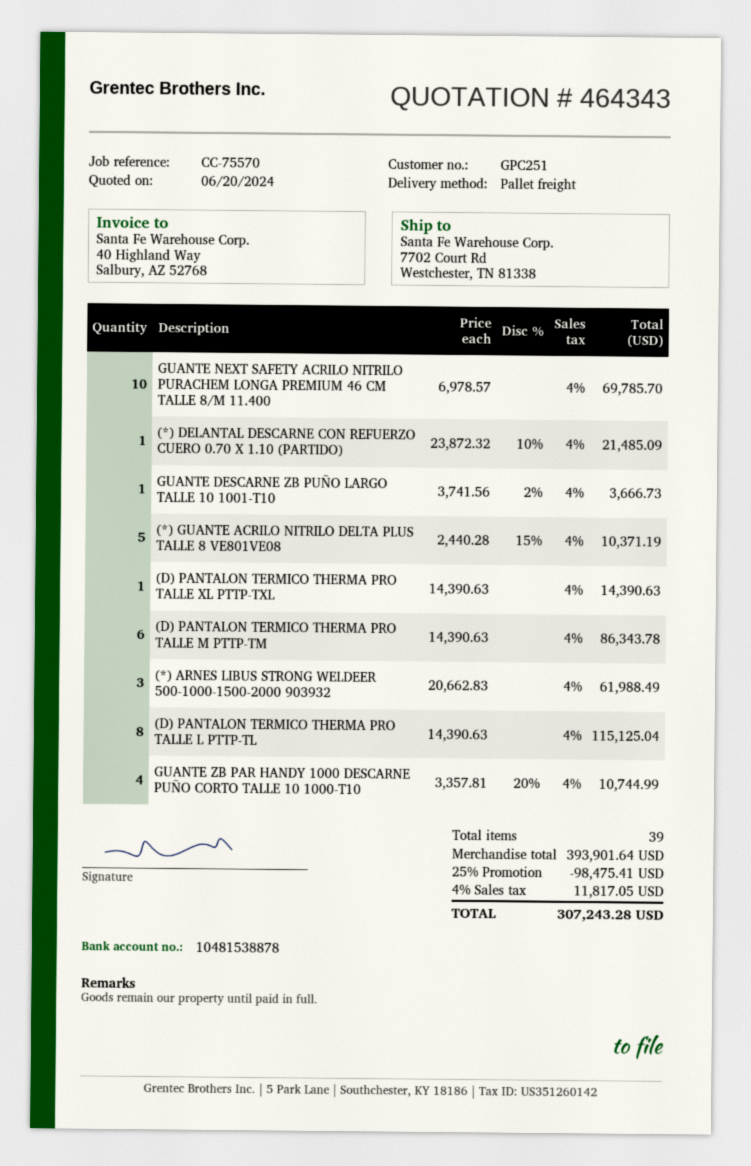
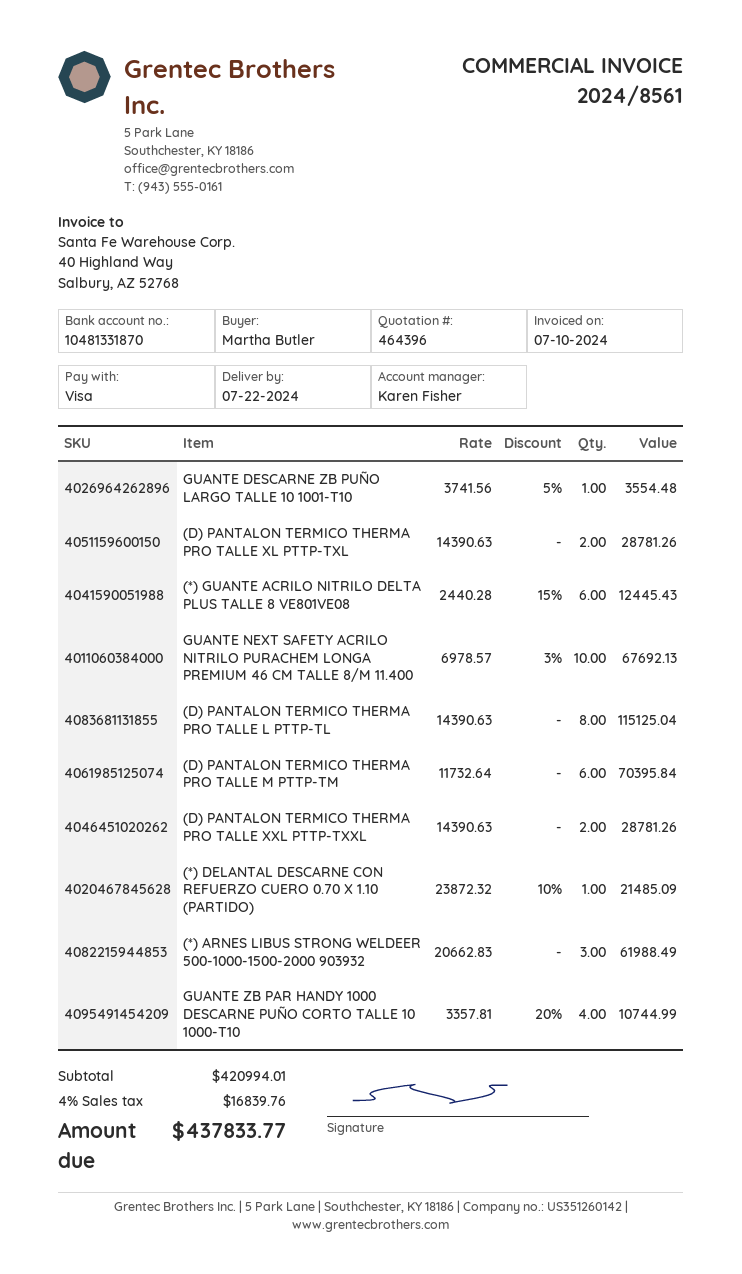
quote number: 464343 -> 464396
bank account: 10481538878 -> 10481331870
GUANTE NEXT SAFETY ACRILO NITRILO PURACHEM LONGA PREMIUM 46 CM TALLE 8/M 11.400: 10 x 6978.57 = 69785.70 -> 10 x 6978.57 - 3% = 67692.13
GUANTE DESCARNE ZB PUÑO LARGO TALLE 10 1001-T10: 1 x 3741.56 - 2% = 3666.73 -> 1 x 3741.56 - 5% = 3554.48
(*) GUANTE ACRILO NITRILO DELTA PLUS TALLE 8 VE801VE08: 5 x 2440.28 - 15% = 10371.19 -> 6 x 2440.28 - 15% = 12445.43
(D) PANTALON TERMICO THERMA PRO TALLE XL PTTP-TXL: 1 x 14390.63 = 14390.63 -> 2 x 14390.63 = 28781.26
(D) PANTALON TERMICO THERMA PRO TALLE M PTTP-TM: 6 x 14390.63 = 86343.78 -> 6 x 11732.64 = 70395.84
(D) PANTALON TERMICO THERMA PRO TALLE XXL PTTP-TXXL: none -> 2 x 14390.63 = 28781.26
subtotal: 393901.64 -> 420994.01
discount: 25% = 98475.41 -> none
tax: 4% = 11817.05 -> 4% = 16839.76
total: 307243.28 -> 437833.77

